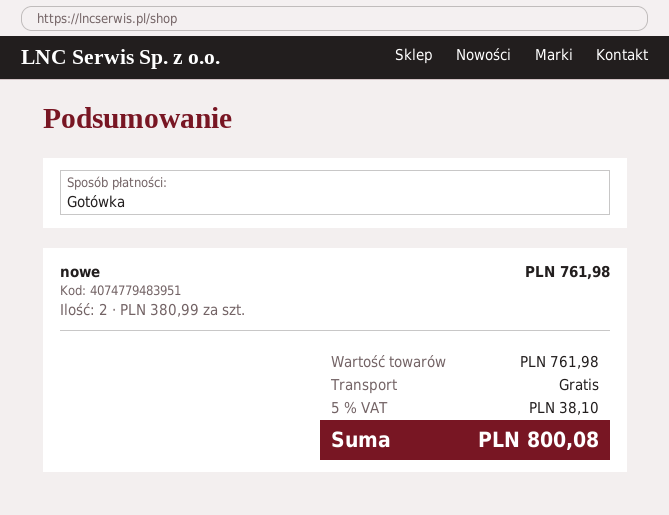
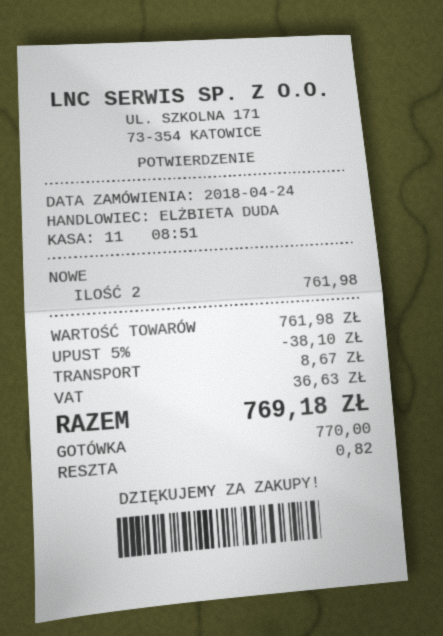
discount: none -> 5% = 38.10
shipping: 0.00 -> 8.67
tax: 38.10 -> 36.63
total: 800.08 -> 769.18

